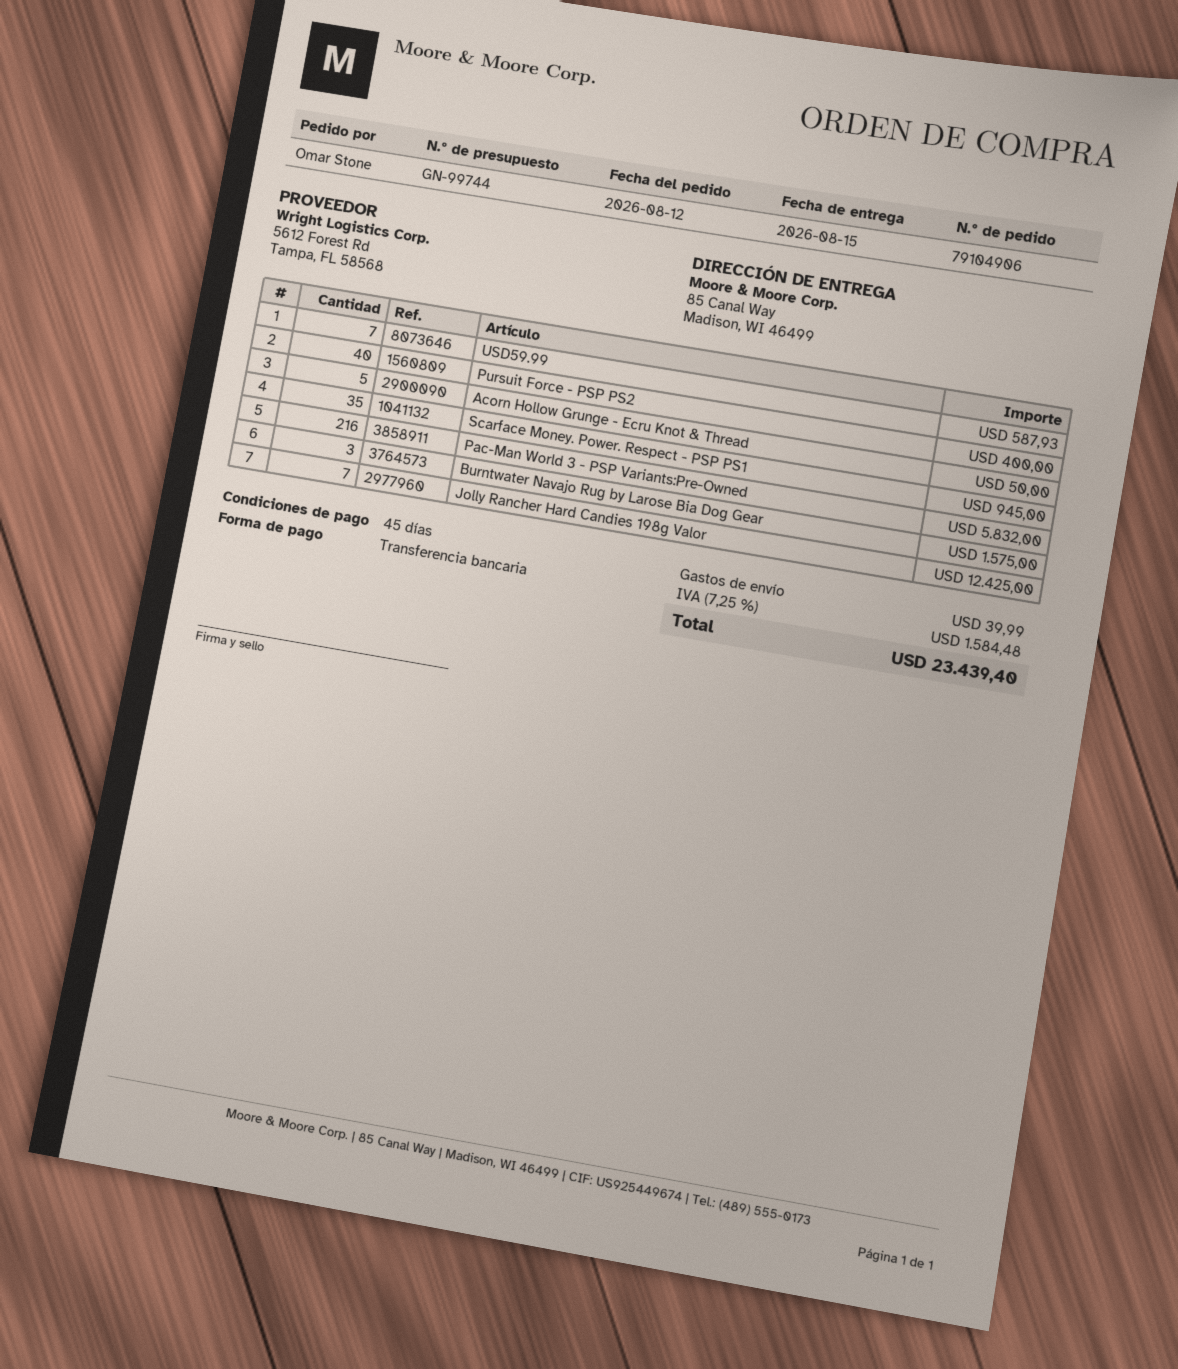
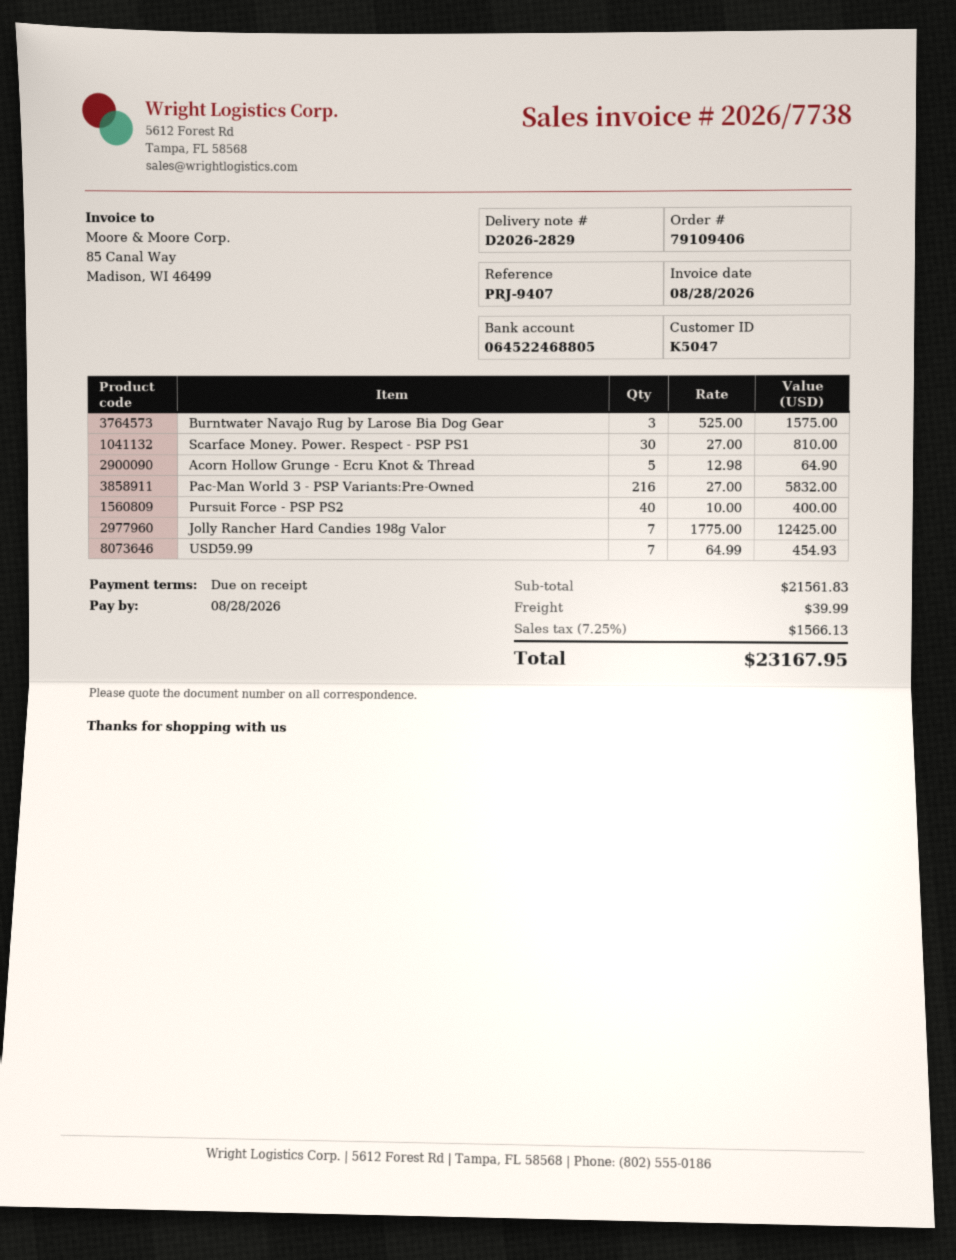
order number: 79104906 -> 79109406
payment terms: 45 days -> on receipt
USD59.99: 7 for 587.93 -> 7 for 454.93
Acorn Hollow Grunge - Ecru Knot & Thread: 5 for 50.00 -> 5 for 64.90
Scarface Money. Power. Respect - PSP PS1: 35 for 945.00 -> 30 for 810.00
tax: 7.25% = 1584.48 -> 7.25% = 1566.13
total: 23439.40 -> 23167.95

